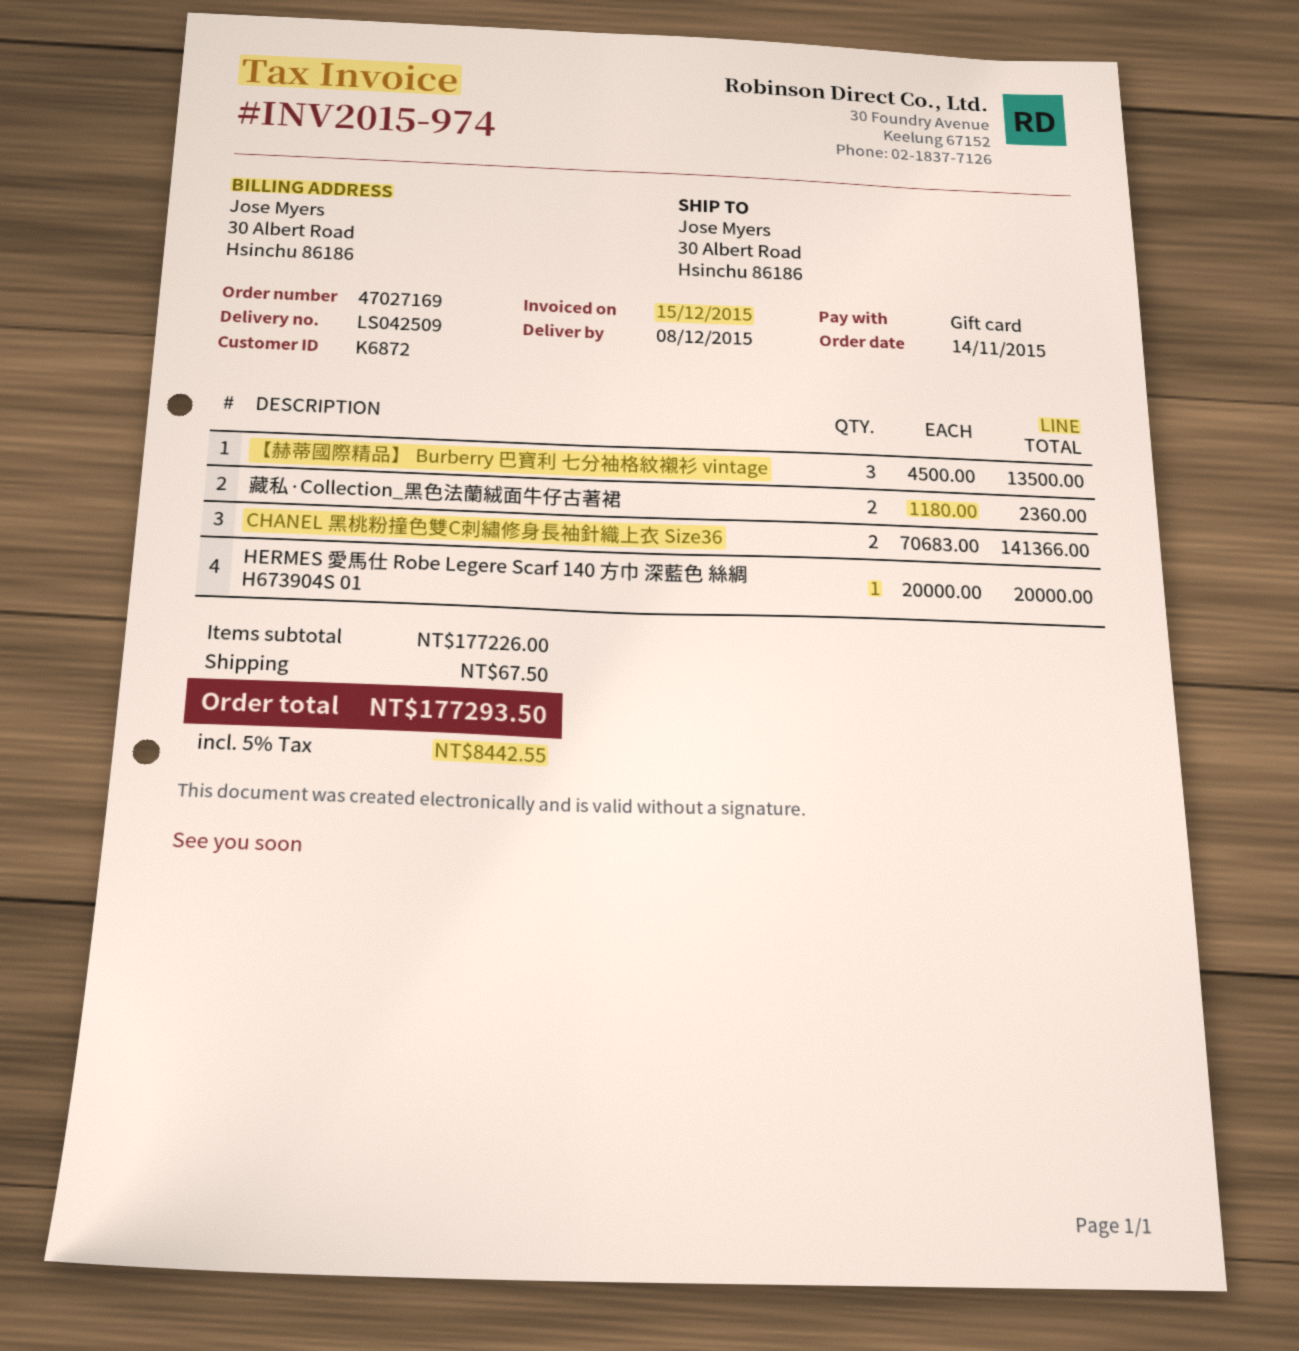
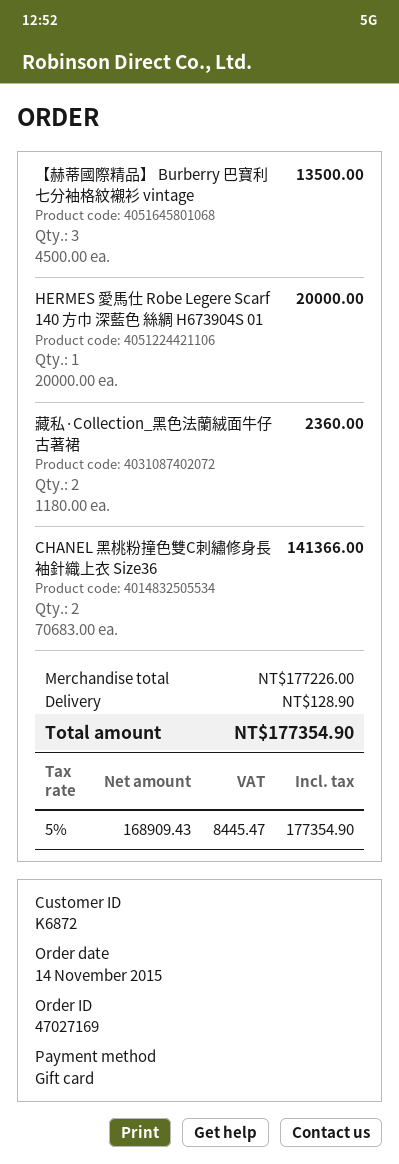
shipping: 67.50 -> 128.90
tax: 5% = 8442.55 -> 5% = 8445.47
total: 177293.50 -> 177354.90

